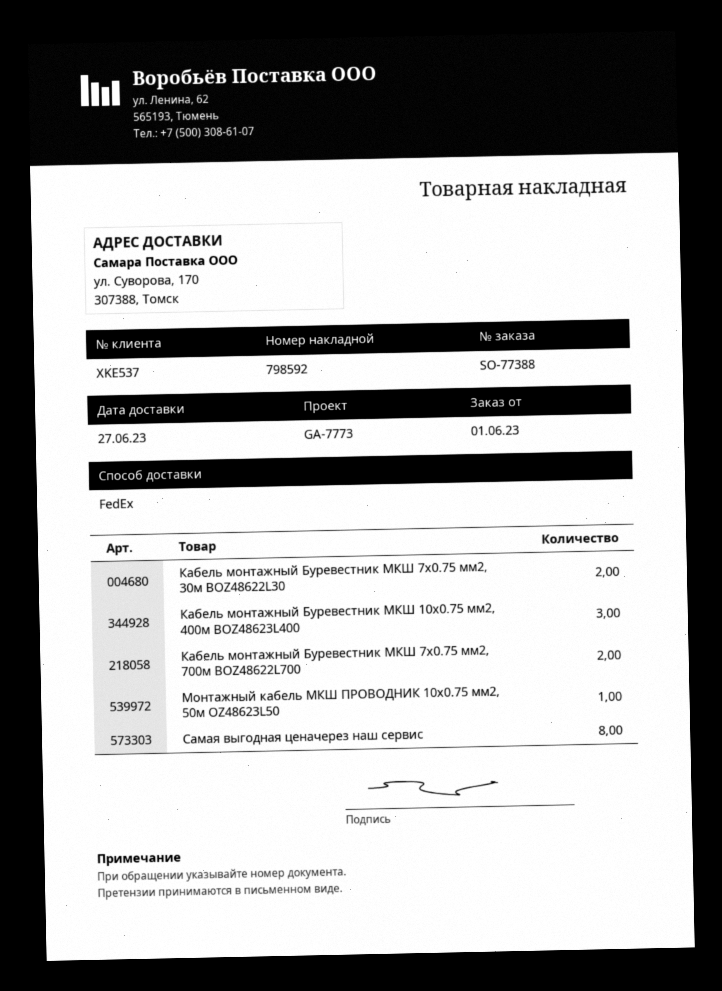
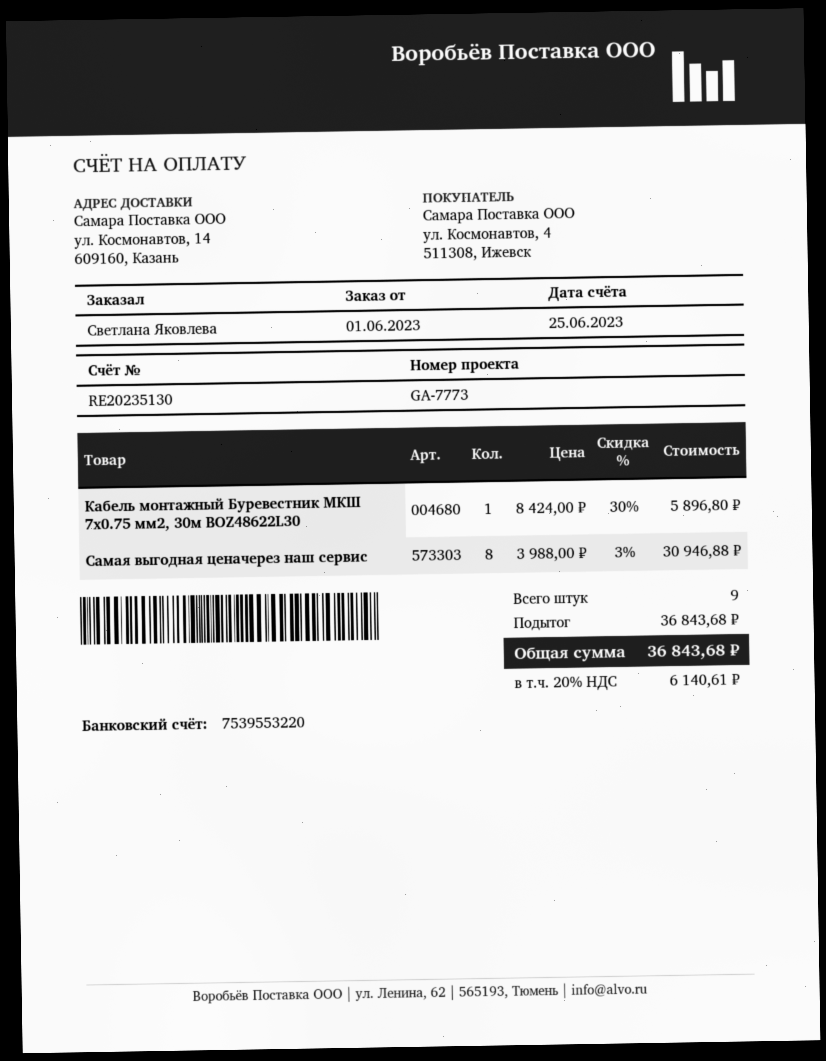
ship to: ул. Суворова, 170, 307388, Томск -> ул. Космонавтов, 14, 609160, Казань
Кабель монтажный Буревестник МКШ 7х0.75 мм2, 30м BOZ48622L30: 2 -> 1
Кабель монтажный Буревестник МКШ 10х0.75 мм2, 400м BOZ48623L400: 3 -> none
Кабель монтажный Буревестник МКШ 7х0.75 мм2, 700м BOZ48622L700: 2 -> none
Монтажный кабель МКШ ПРОВОДНИК 10x0.75 мм2, 50м OZ48623L50: 1 -> none

